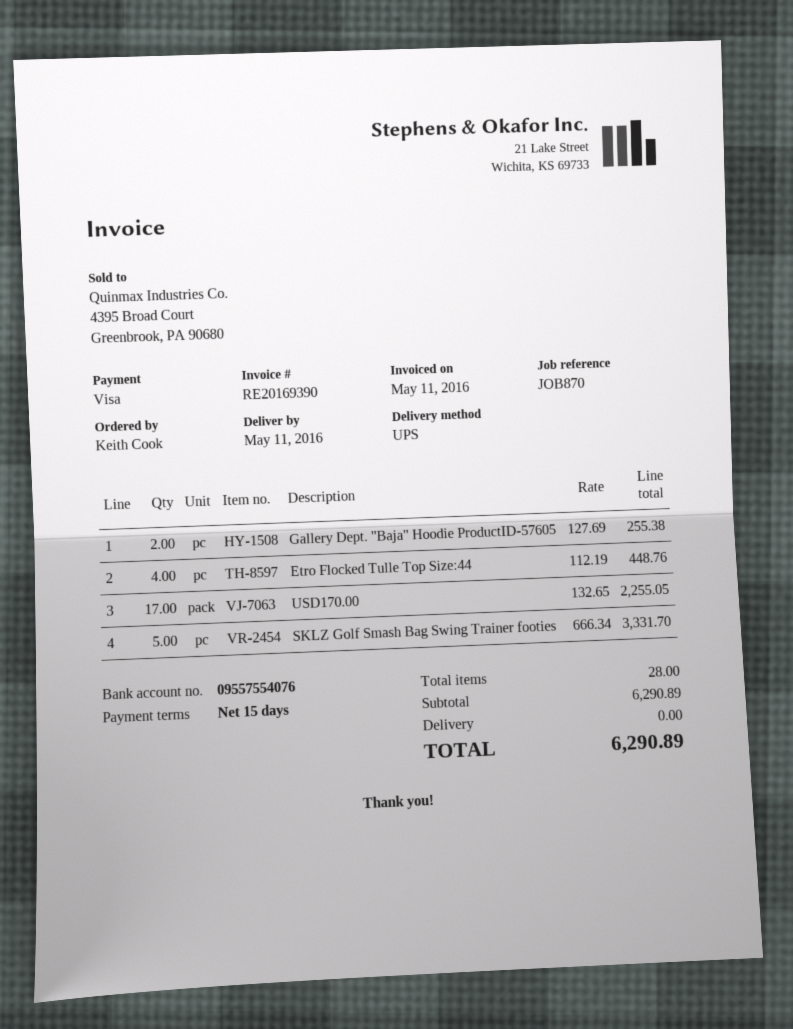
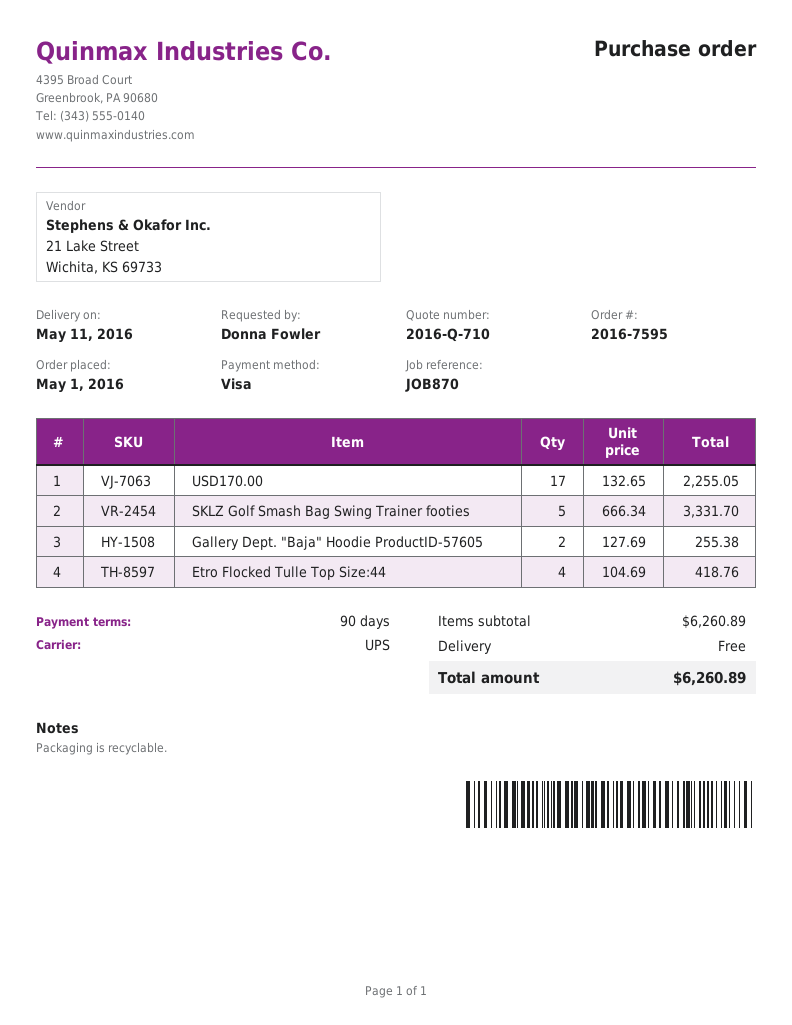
payment terms: 15 days -> 90 days
ordered by: Keith Cook -> Donna Fowler
Etro Flocked Tulle Top Size:44: 4 x 112.19 = 448.76 -> 4 x 104.69 = 418.76
subtotal: 6290.89 -> 6260.89
total: 6290.89 -> 6260.89

